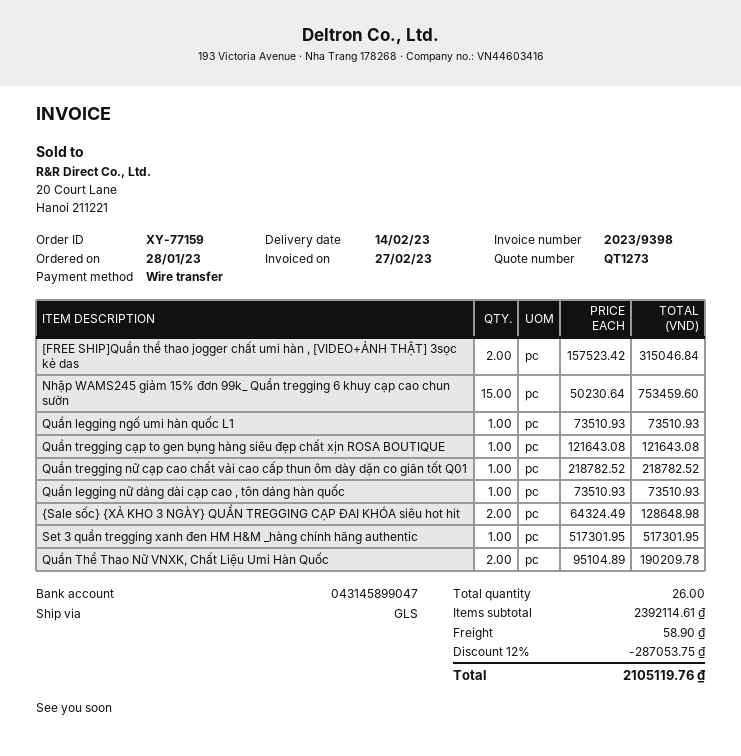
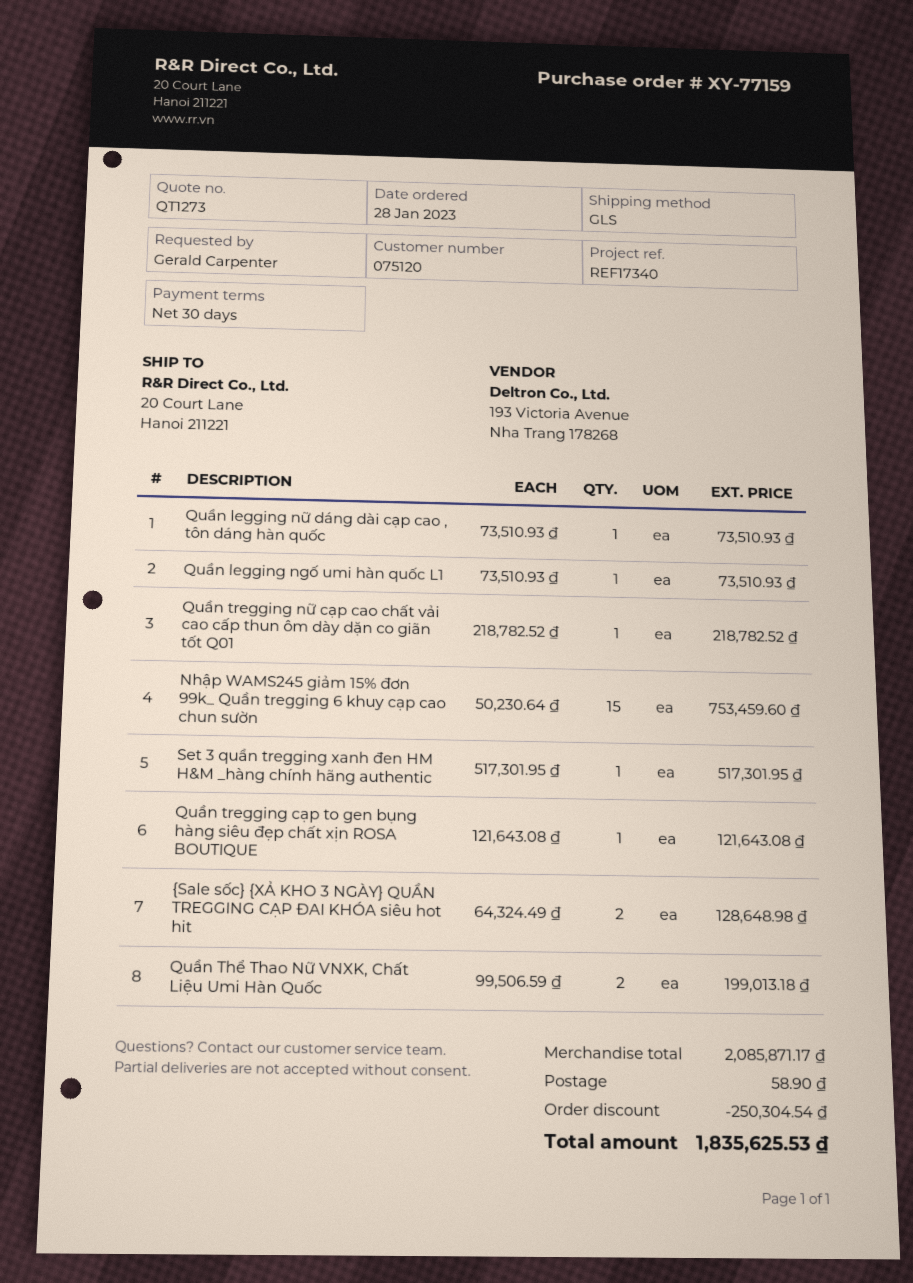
[FREE SHIP]Quần thể thao jogger chất umi hàn , [VIDEO+ẢNH THẬT] 3sọc kẻ das: 2 x 157523.42 = 315046.84 -> none
Quần Thể Thao Nữ VNXK, Chất Liệu Umi Hàn Quốc: 2 x 95104.89 = 190209.78 -> 2 x 99506.59 = 199013.18
subtotal: 2392114.61 -> 2085871.17
discount: 287053.75 -> 250304.54
total: 2105119.76 -> 1835625.53

